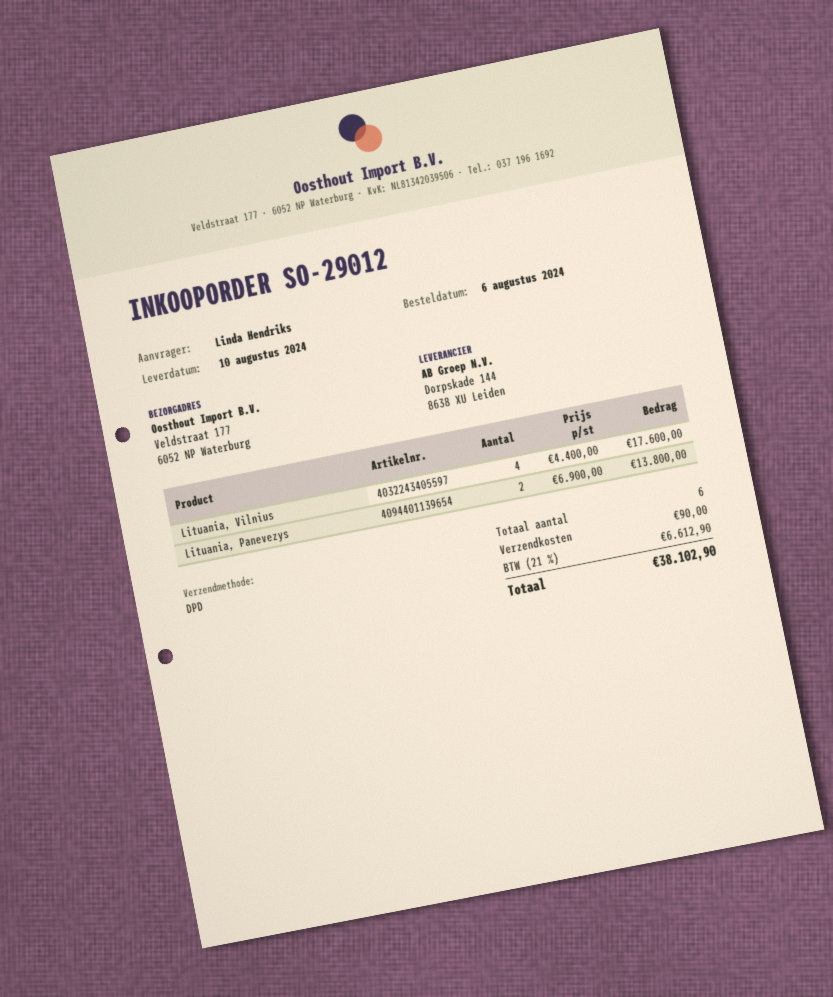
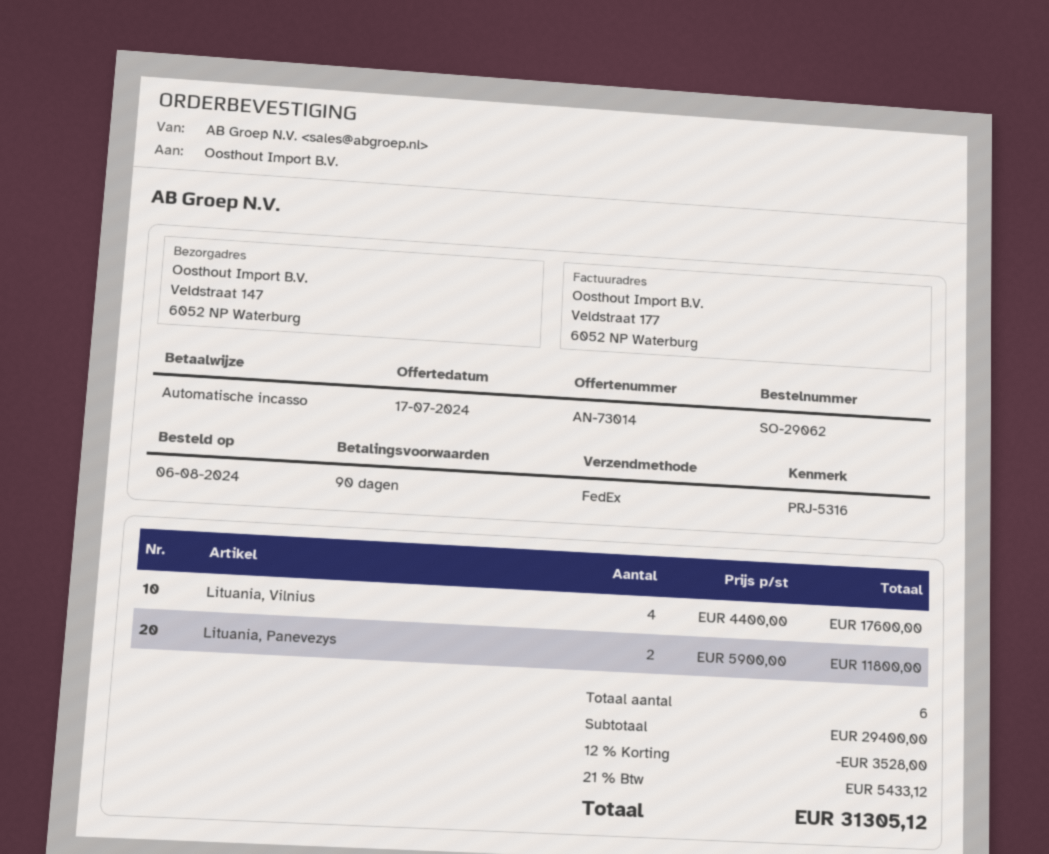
order number: SO-29012 -> SO-29062
shipping method: DPD -> FedEx
ship to: Veldstraat 177, 6052 NP Waterburg -> Veldstraat 147, 6052 NP Waterburg
Lituania, Panevezys: 2 x 6900.00 = 13800.00 -> 2 x 5900.00 = 11800.00
discount: none -> 12% = 3528.00
shipping: 90.00 -> none
tax: 21% = 6612.90 -> 21% = 5433.12
total: 38102.90 -> 31305.12

